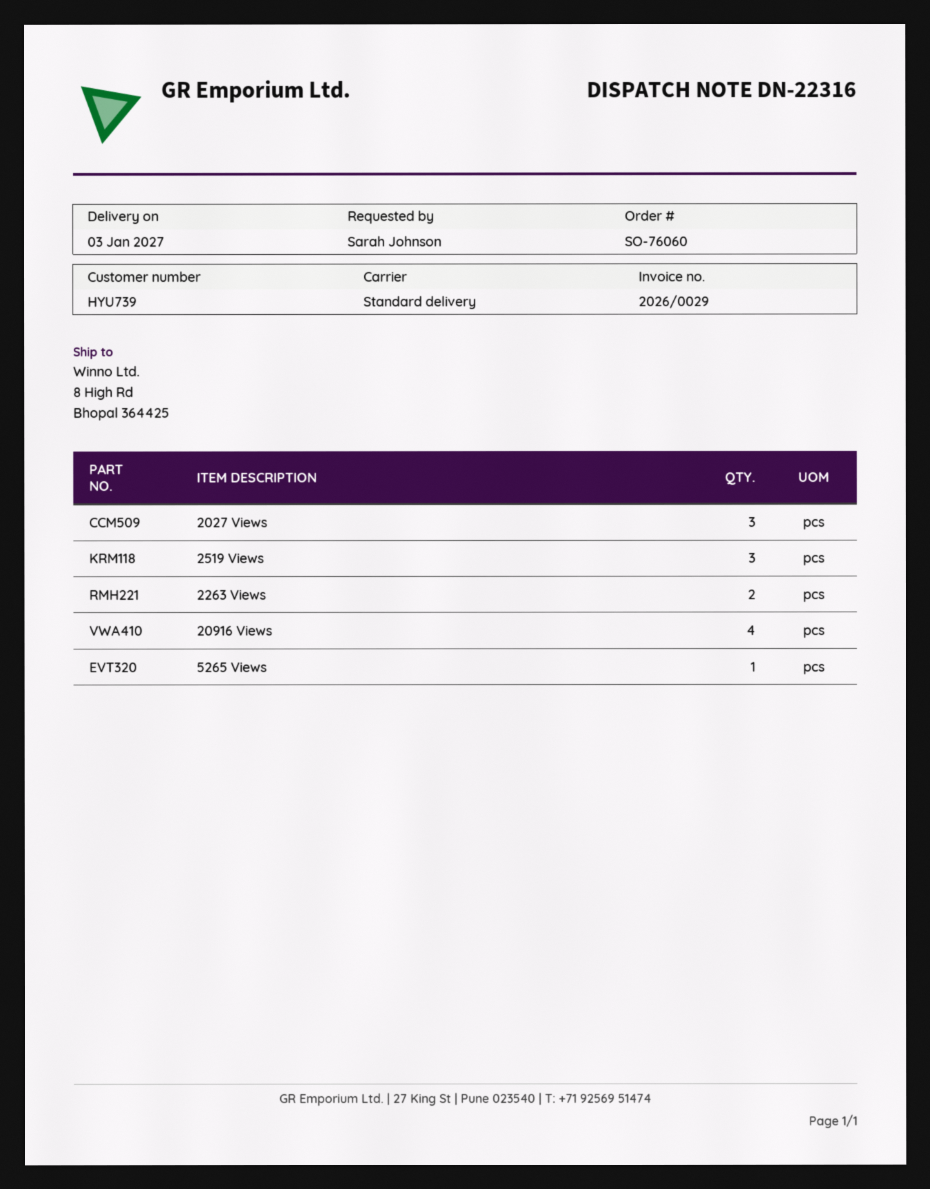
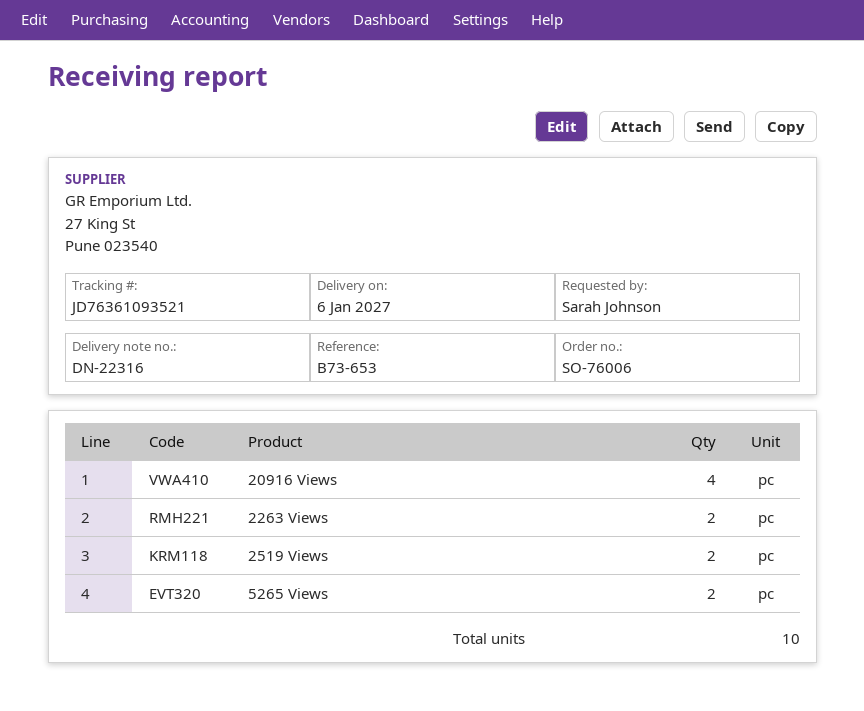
order number: SO-76060 -> SO-76006
delivery date: 2027-01-03 -> 2027-01-06
2027 Views: 3 -> none
2519 Views: 3 -> 2
5265 Views: 1 -> 2

